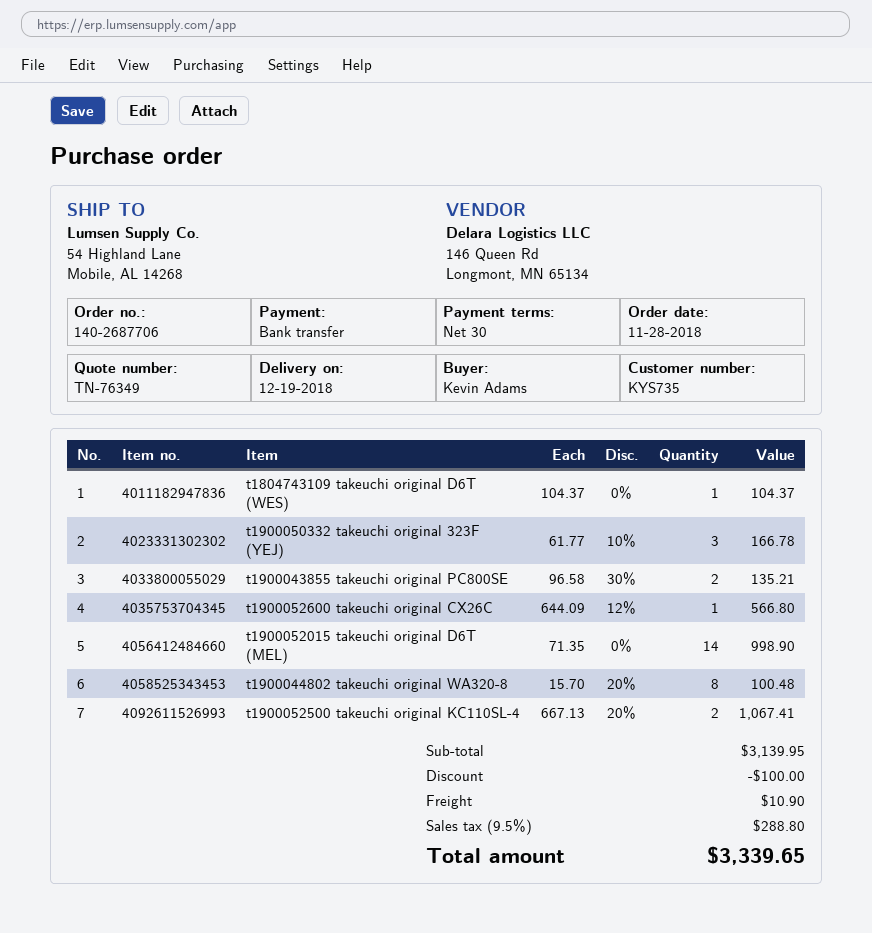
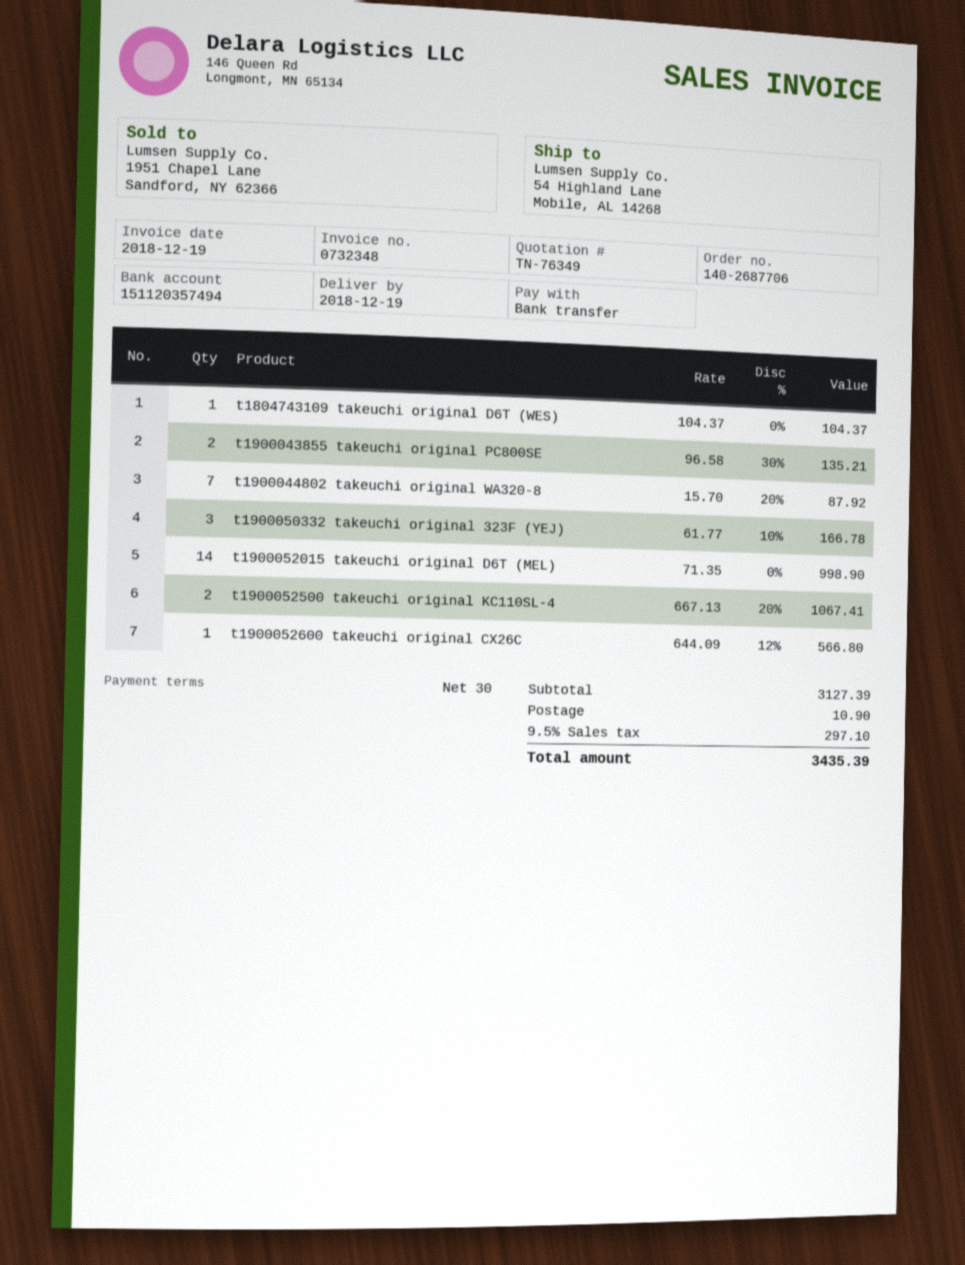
t1900044802 takeuchi original WA320-8: 8 x 15.70 - 20% = 100.48 -> 7 x 15.70 - 20% = 87.92
subtotal: 3139.95 -> 3127.39
discount: 100.00 -> none
tax: 9.5% = 288.80 -> 9.5% = 297.10
total: 3339.65 -> 3435.39

